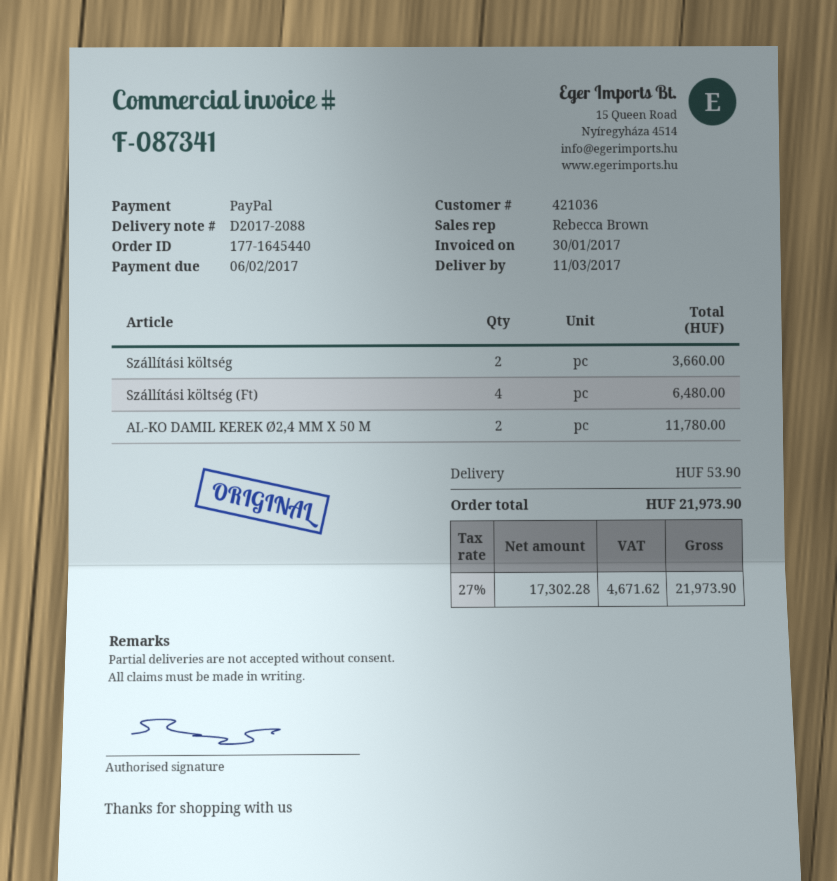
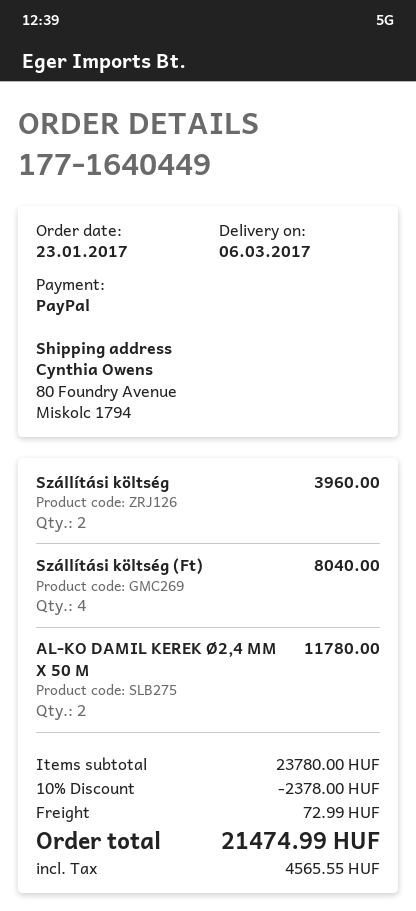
order number: 177-1645440 -> 177-1640449
delivery date: 2017-03-11 -> 2017-03-06
Szállítási költség: 2 for 3660.00 -> 2 for 3960.00
Szállítási költség (Ft): 4 for 6480.00 -> 4 for 8040.00
discount: none -> 10% = 2378.00
shipping: 53.90 -> 72.99
tax: 4671.62 -> 4565.55
total: 21973.90 -> 21474.99

